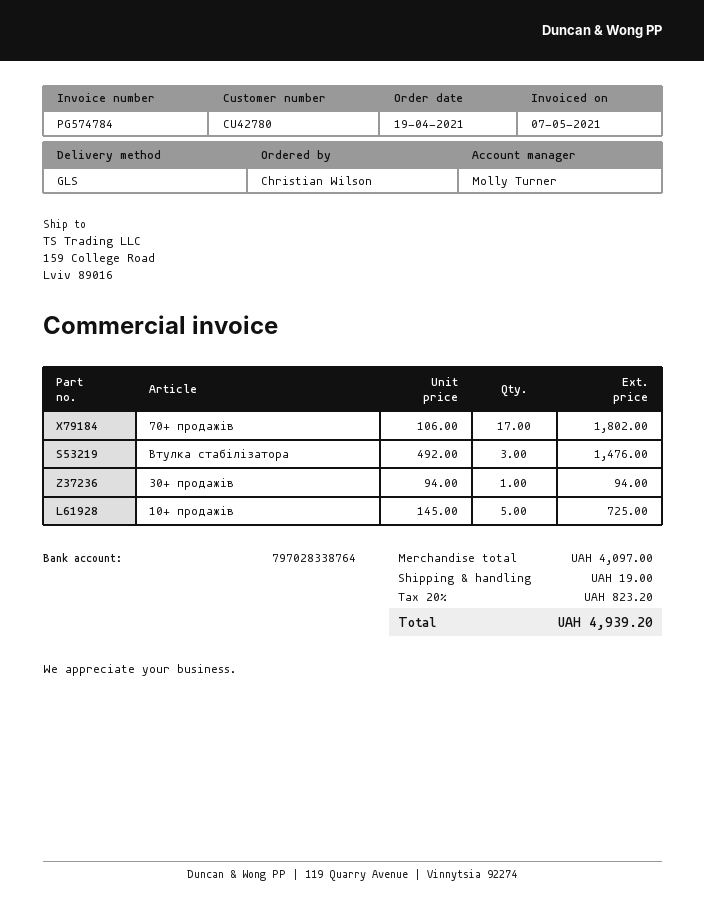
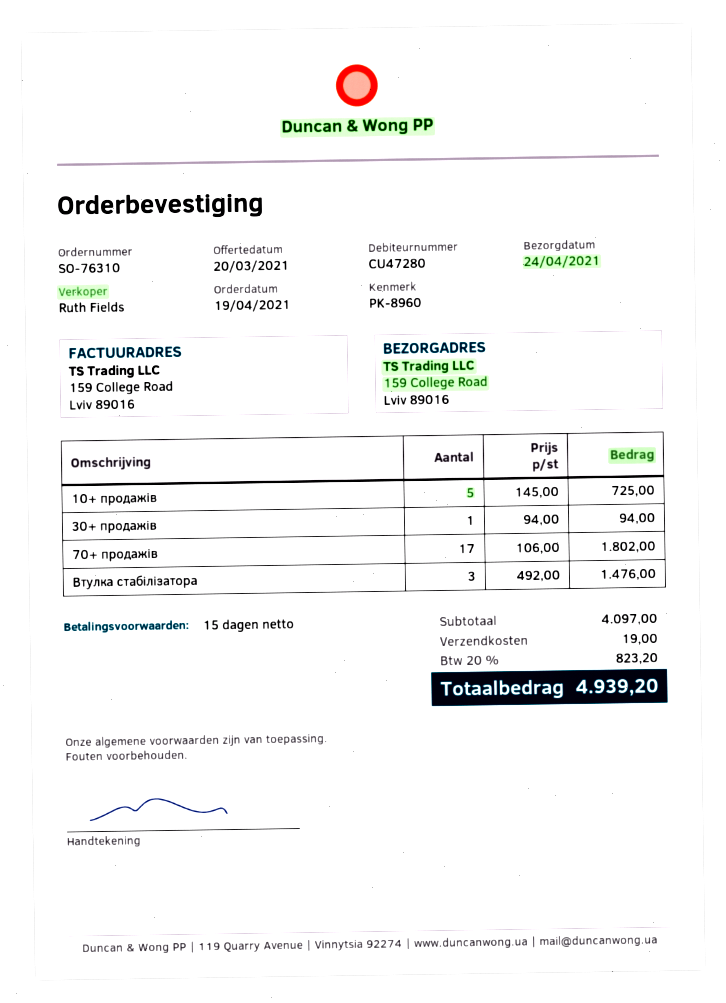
customer number: CU42780 -> CU47280
sales rep: Molly Turner -> Ruth Fields

